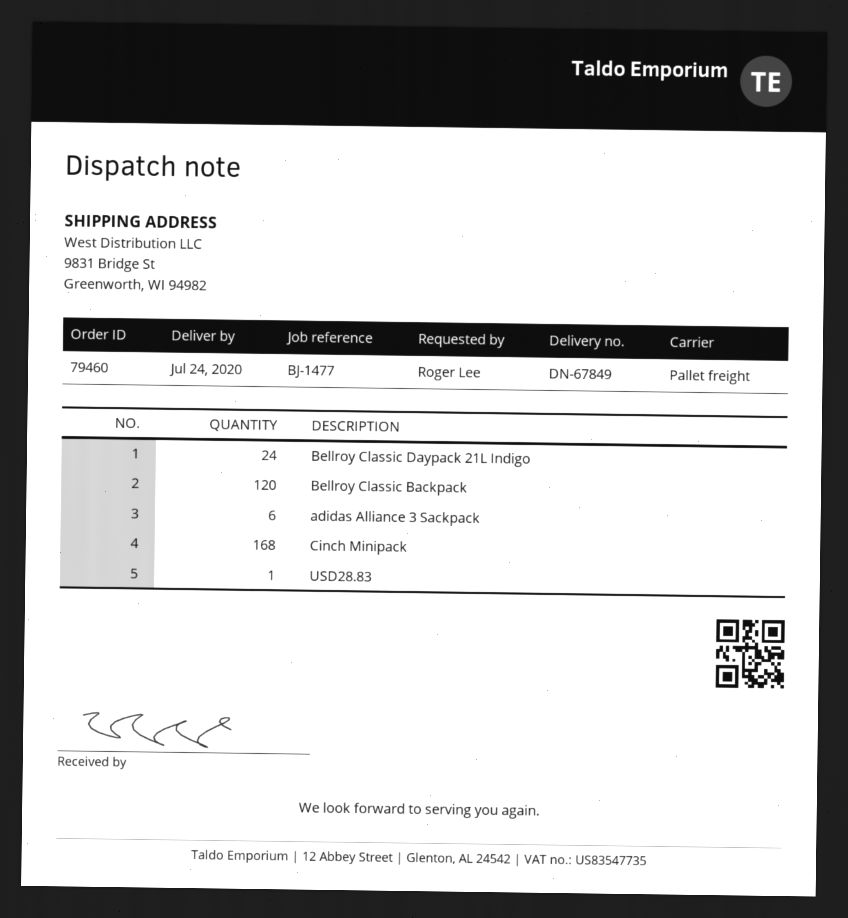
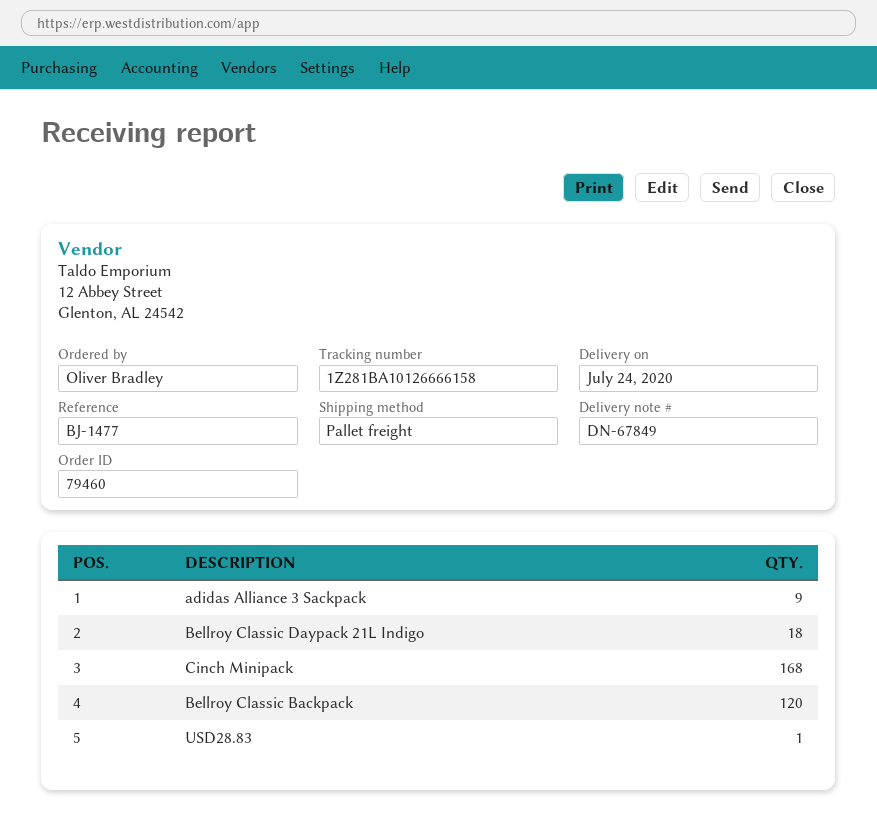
ordered by: Roger Lee -> Oliver Bradley
Bellroy Classic Daypack 21L Indigo: 24 -> 18
adidas Alliance 3 Sackpack: 6 -> 9

